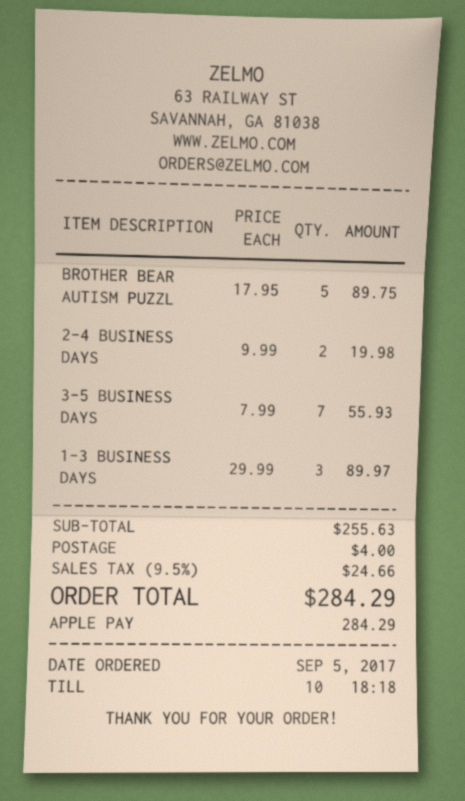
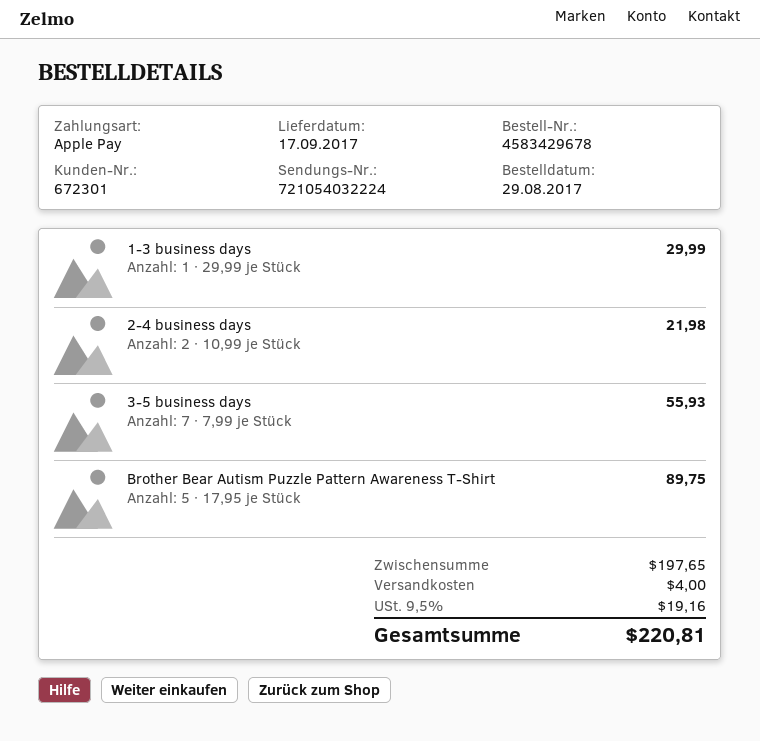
order date: 2017-09-05 -> 2017-08-29
2-4 BUSINESS DAYS: 2 x 9.99 = 19.98 -> 2 x 10.99 = 21.98
1-3 BUSINESS DAYS: 3 x 29.99 = 89.97 -> 1 x 29.99 = 29.99
subtotal: 255.63 -> 197.65
tax: 9.5% = 24.66 -> 9.5% = 19.16
total: 284.29 -> 220.81

